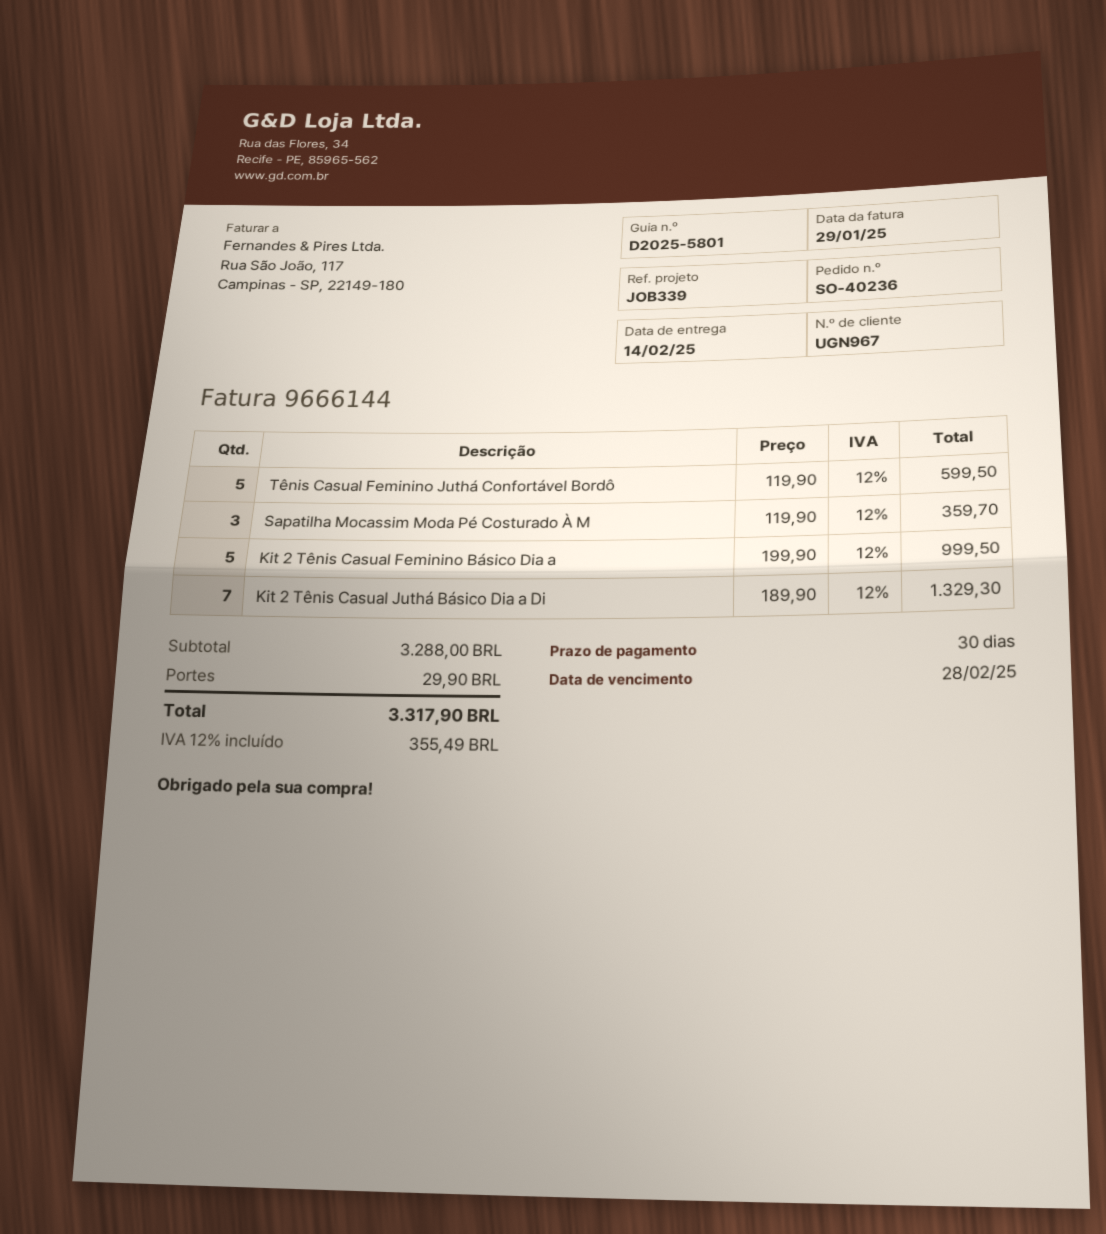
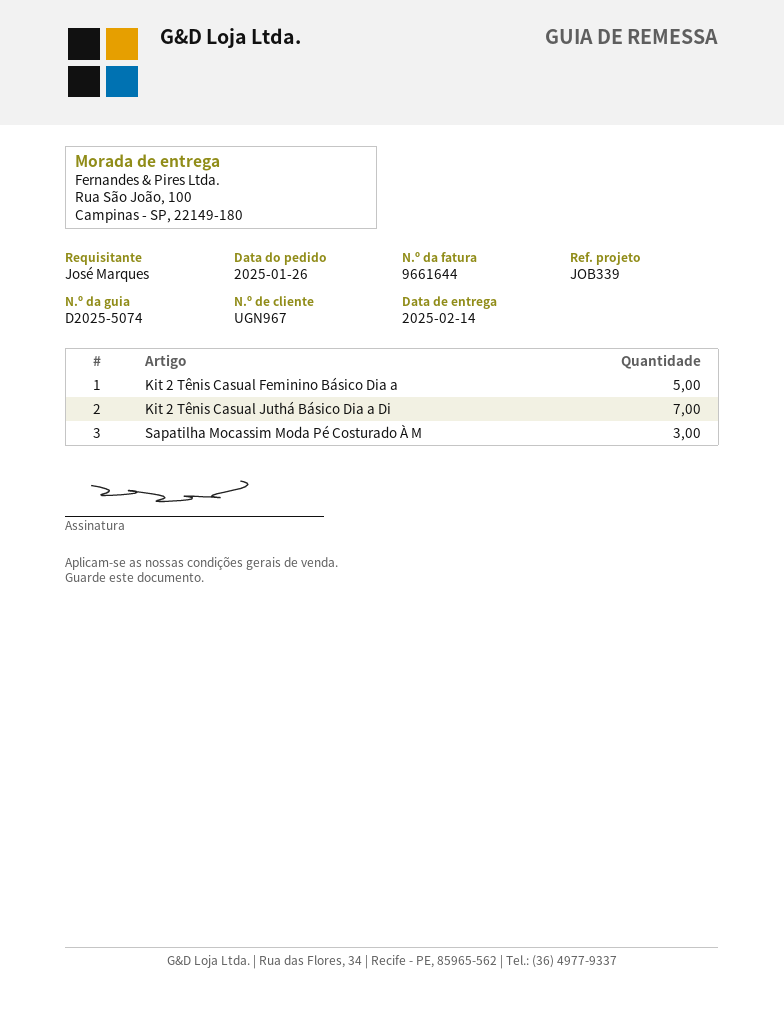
delivery note number: D2025-5801 -> D2025-5074
invoice number: 9666144 -> 9661644
Tênis Casual Feminino Juthá Confortável Bordô: 5 -> none

